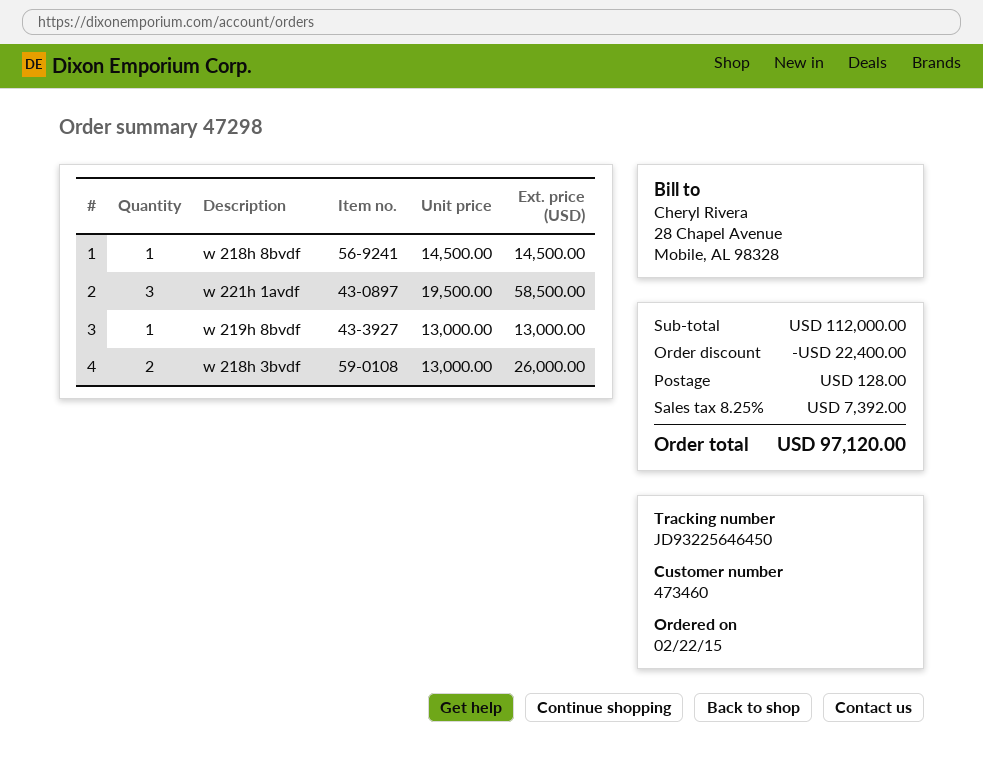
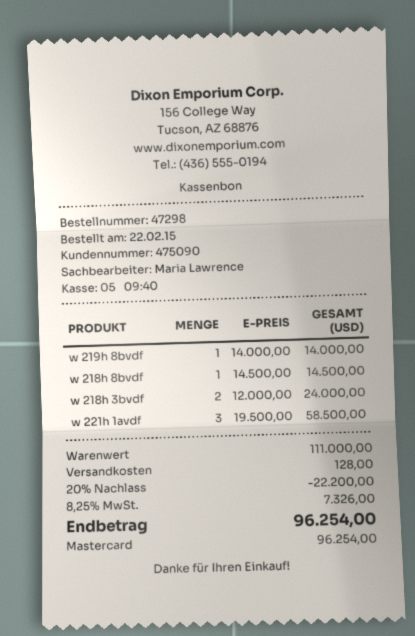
customer number: 473460 -> 475090
w 219h 8bvdf: 1 x 13000.00 = 13000.00 -> 1 x 14000.00 = 14000.00
w 218h 3bvdf: 2 x 13000.00 = 26000.00 -> 2 x 12000.00 = 24000.00
subtotal: 112000.00 -> 111000.00
discount: 22400.00 -> 22200.00
tax: 8.25% = 7392.00 -> 8.25% = 7326.00
total: 97120.00 -> 96254.00

